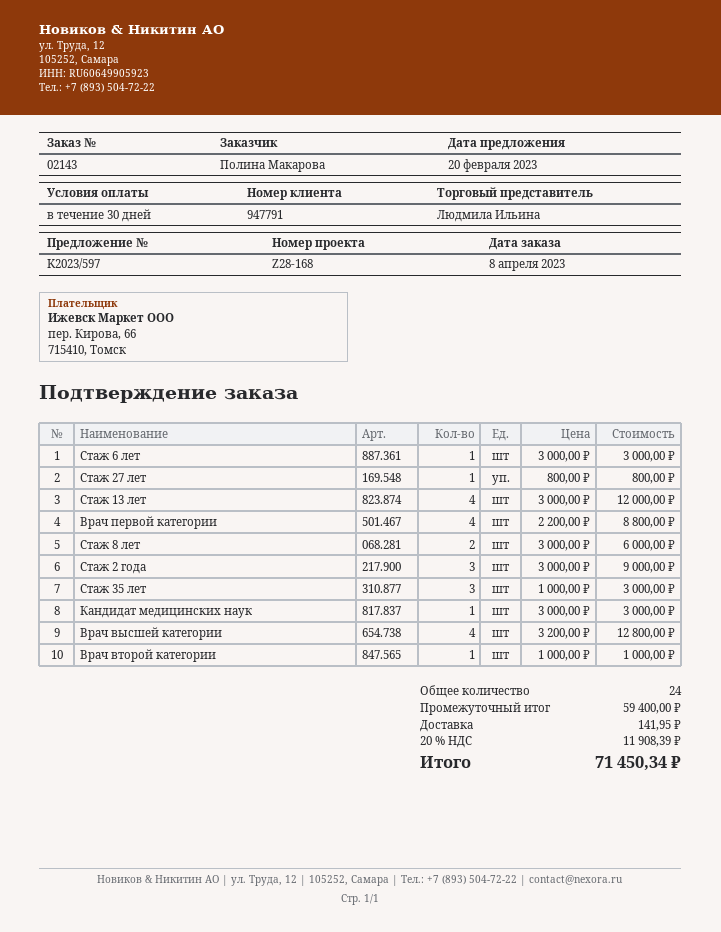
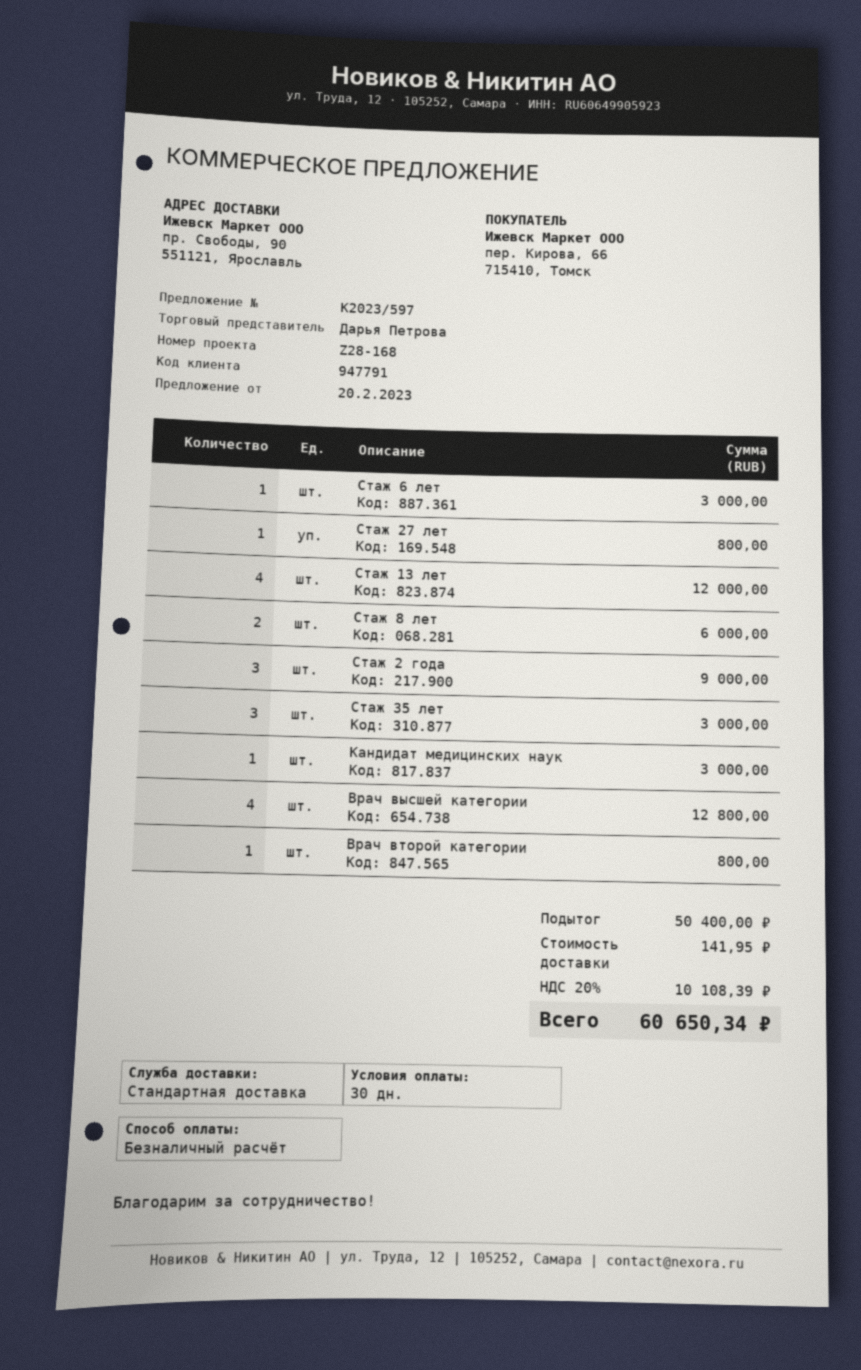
sales rep: Людмила Ильина -> Дарья Петрова
Врач первой категории: 4 for 8800.00 -> none
Врач второй категории: 1 for 1000.00 -> 1 for 800.00
subtotal: 59400.00 -> 50400.00
tax: 20% = 11908.39 -> 20% = 10108.39
total: 71450.34 -> 60650.34

